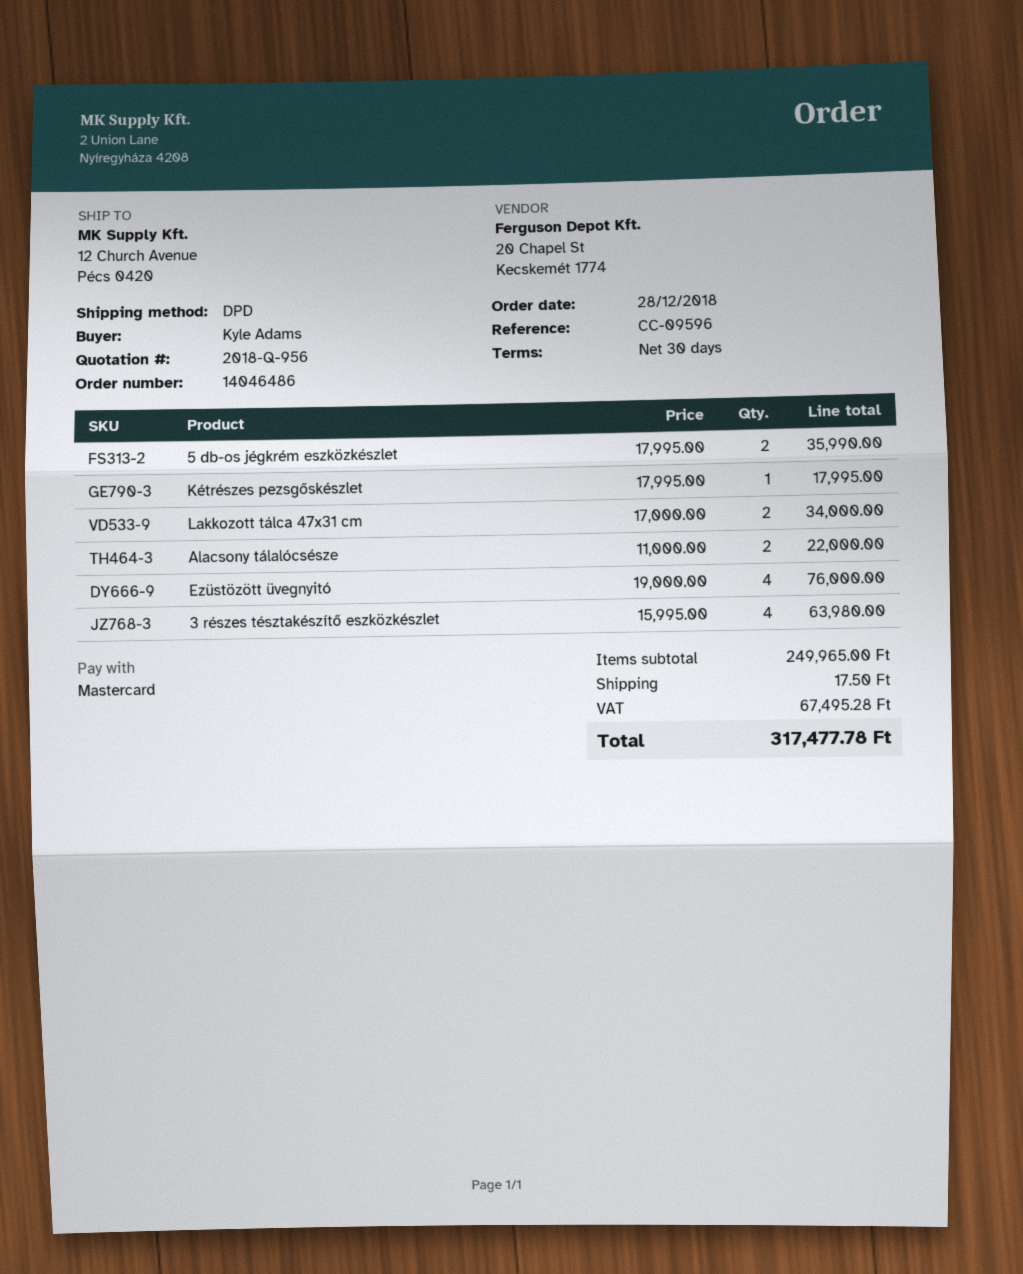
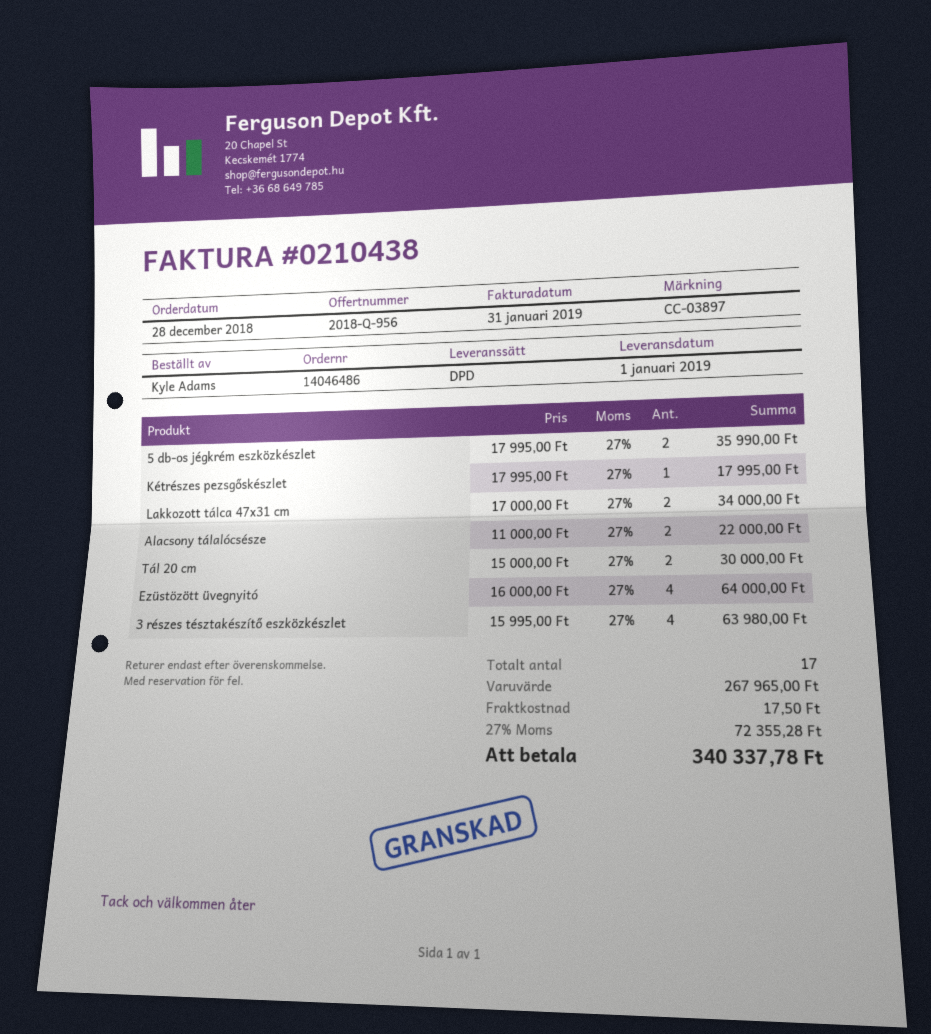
reference: CC-09596 -> CC-03897
Ezüstözött üvegnyitó: 4 x 19000.00 = 76000.00 -> 4 x 16000.00 = 64000.00
Tál 20 cm: none -> 2 x 15000.00 = 30000.00
subtotal: 249965.00 -> 267965.00
tax: 67495.28 -> 72355.28
total: 317477.78 -> 340337.78

